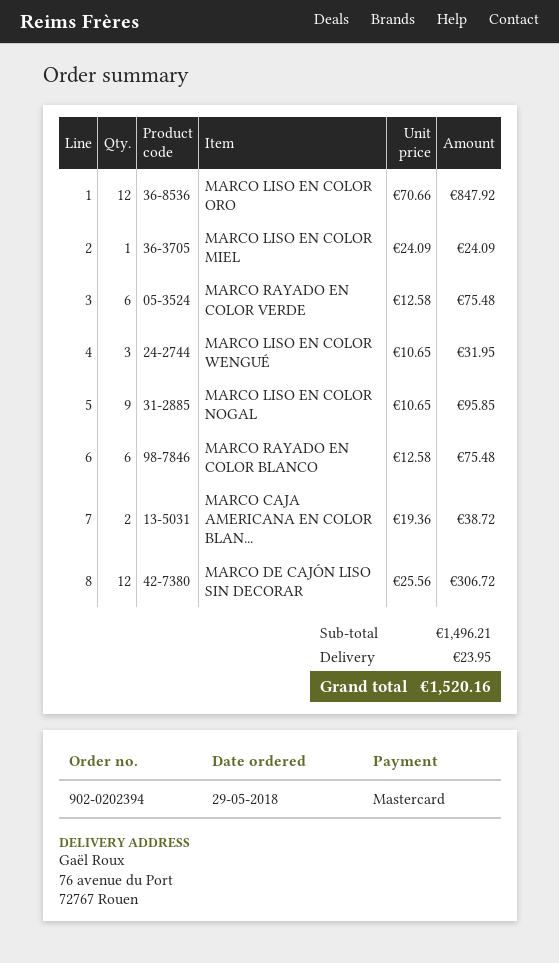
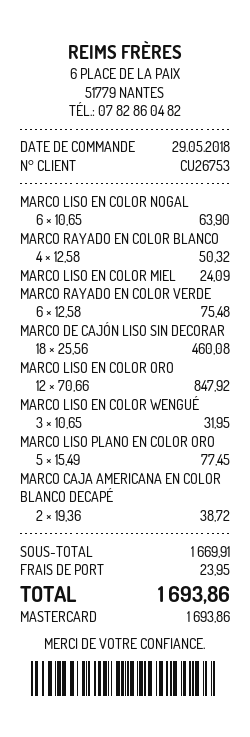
MARCO LISO EN COLOR NOGAL: 9 x 10.65 = 95.85 -> 6 x 10.65 = 63.90
MARCO RAYADO EN COLOR BLANCO: 6 x 12.58 = 75.48 -> 4 x 12.58 = 50.32
MARCO DE CAJÓN LISO SIN DECORAR: 12 x 25.56 = 306.72 -> 18 x 25.56 = 460.08
MARCO LISO PLANO EN COLOR ORO: none -> 5 x 15.49 = 77.45
subtotal: 1496.21 -> 1669.91
total: 1520.16 -> 1693.86

